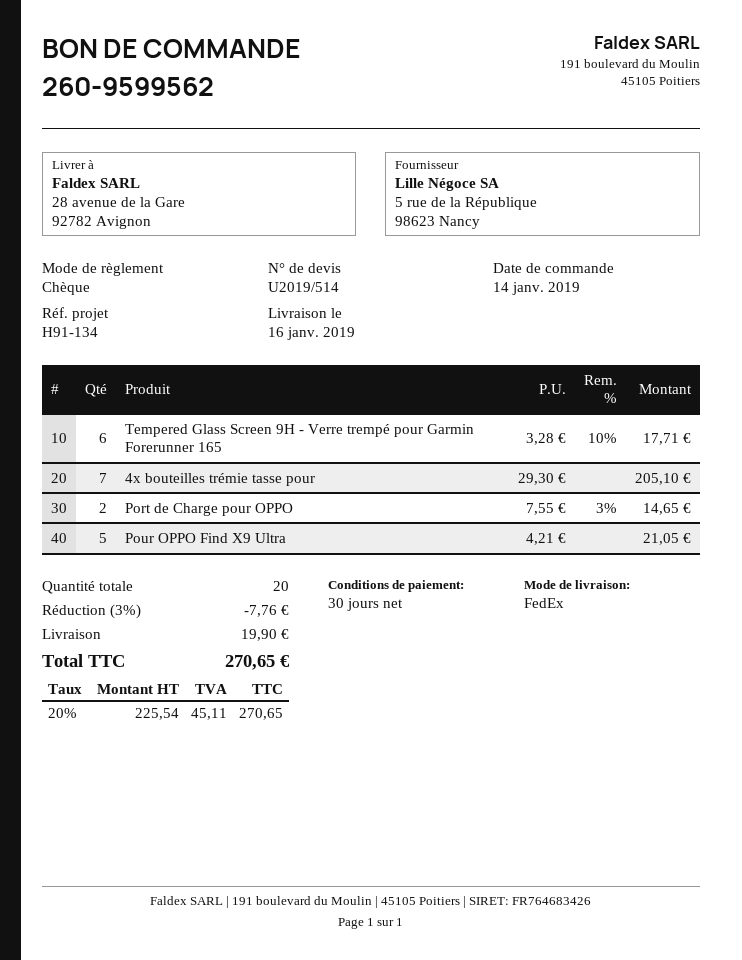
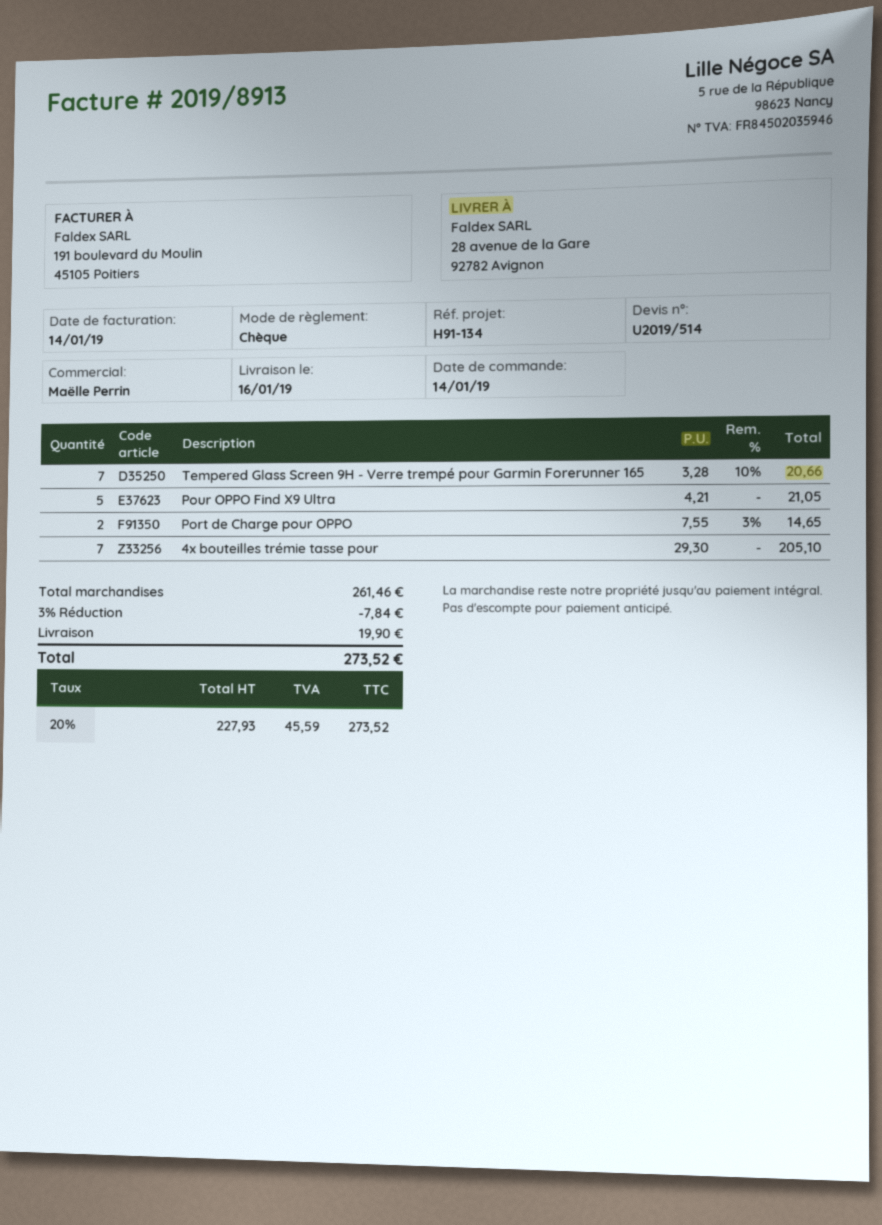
Tempered Glass Screen 9H - Verre trempé pour Garmin Forerunner 165: 6 x 3.28 - 10% = 17.71 -> 7 x 3.28 - 10% = 20.66
discount: 3% = 7.76 -> 3% = 7.84
net: 225.54 -> 227.93
tax: 20% = 45.11 -> 20% = 45.59
total: 270.65 -> 273.52

